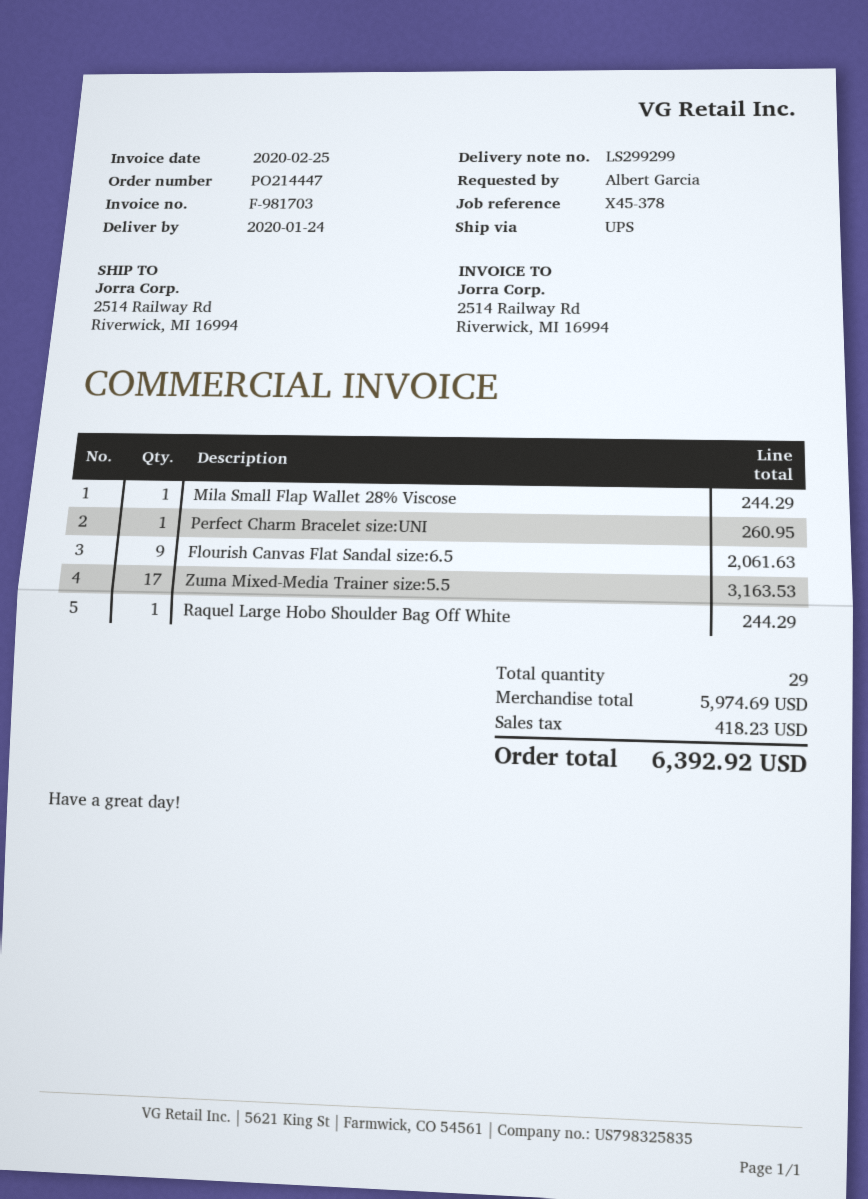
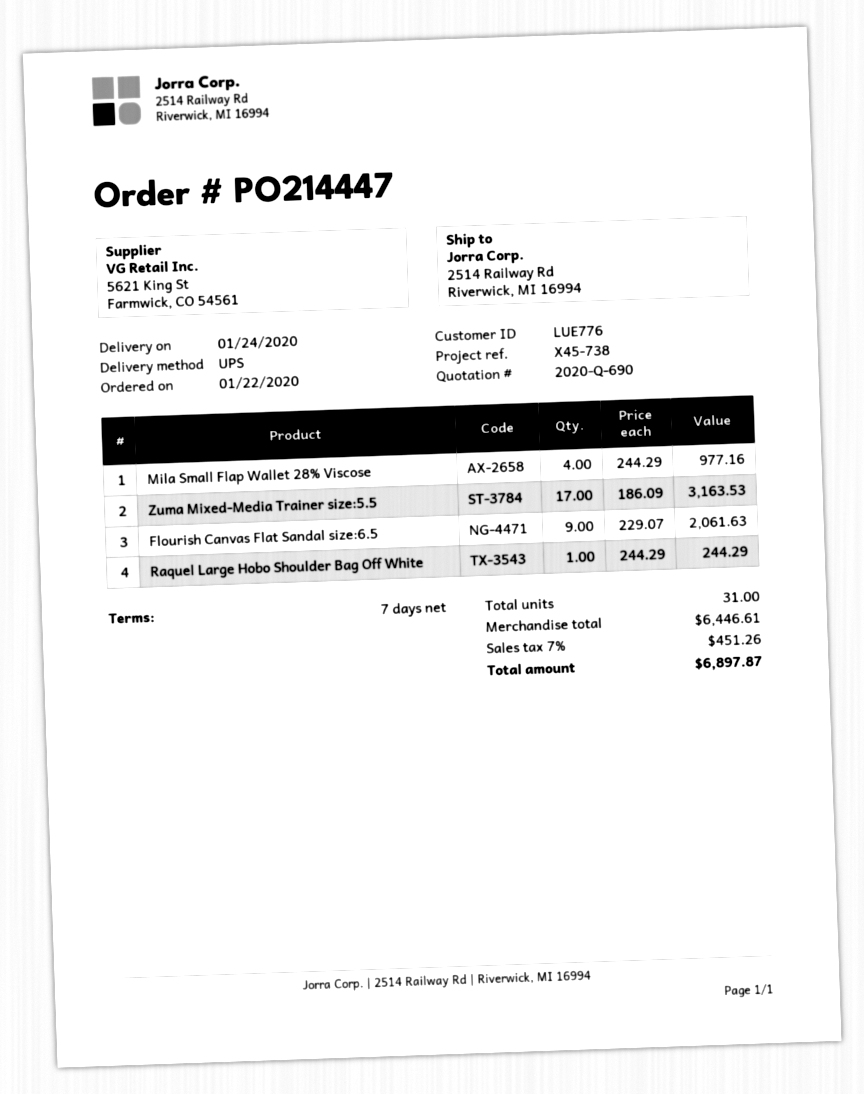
reference: X45-378 -> X45-738
Mila Small Flap Wallet 28% Viscose: 1 for 244.29 -> 4 for 977.16
Perfect Charm Bracelet size:UNI: 1 for 260.95 -> none
total quantity: 29 -> 31
subtotal: 5974.69 -> 6446.61
tax: 418.23 -> 451.26
total: 6392.92 -> 6897.87

